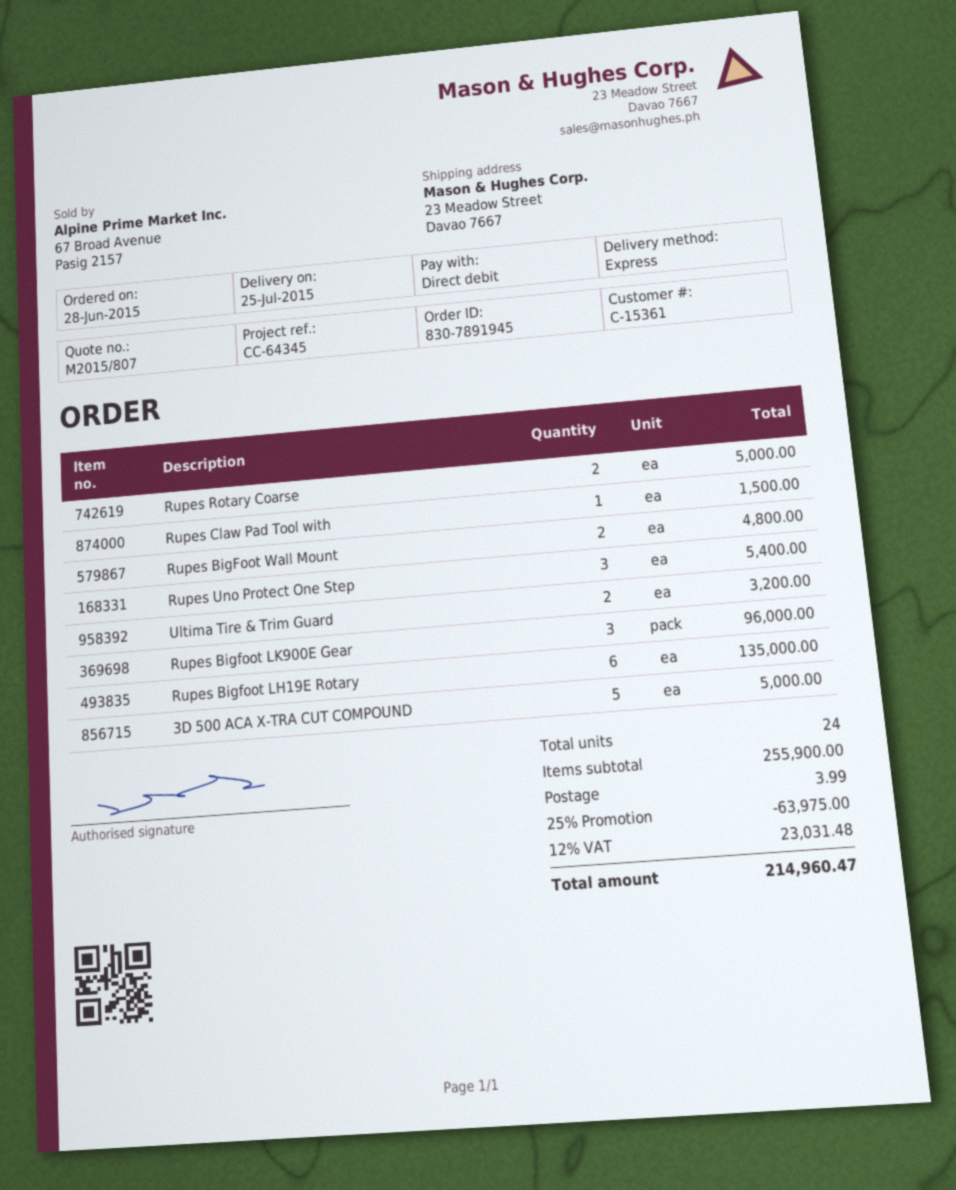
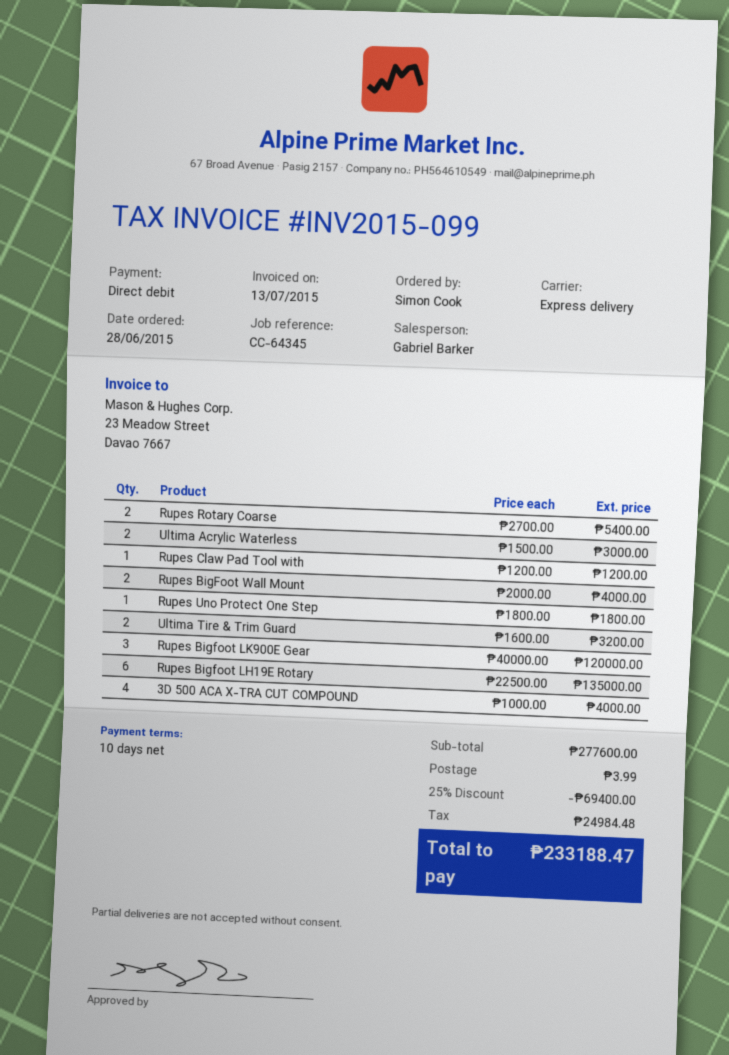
Rupes Rotary Coarse: 2 for 5000.00 -> 2 for 5400.00
Rupes Claw Pad Tool with: 1 for 1500.00 -> 1 for 1200.00
Rupes BigFoot Wall Mount: 2 for 4800.00 -> 2 for 4000.00
Rupes Uno Protect One Step: 3 for 5400.00 -> 1 for 1800.00
Rupes Bigfoot LK900E Gear: 3 for 96000.00 -> 3 for 120000.00
3D 500 ACA X-TRA CUT COMPOUND: 5 for 5000.00 -> 4 for 4000.00
Ultima Acrylic Waterless: none -> 2 for 3000.00
subtotal: 255900.00 -> 277600.00
discount: 25% = 63975.00 -> 25% = 69400.00
tax: 23031.48 -> 24984.48
total: 214960.47 -> 233188.47

